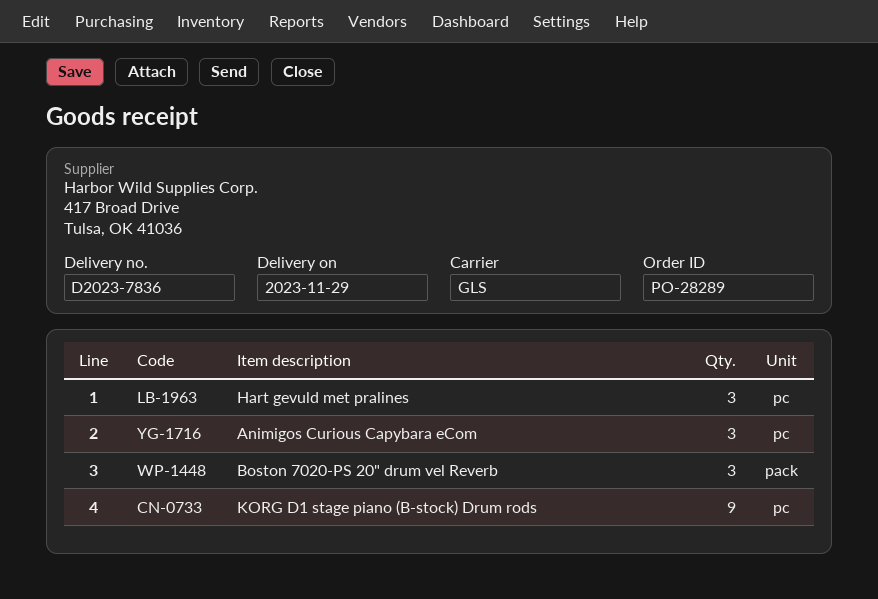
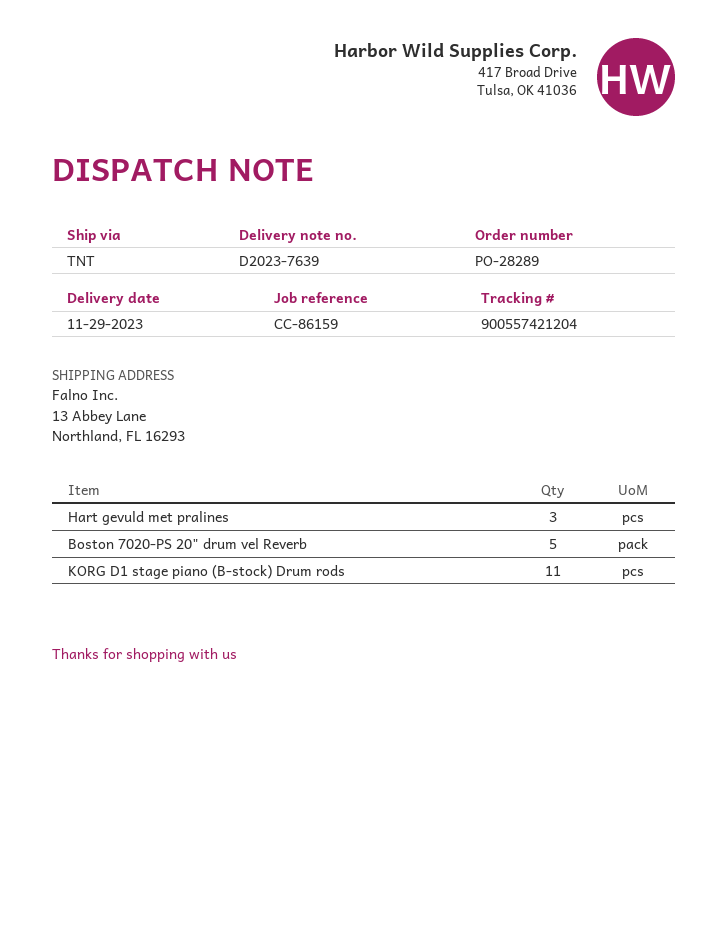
delivery note number: D2023-7836 -> D2023-7639
shipping method: GLS -> TNT
Animigos Curious Capybara eCom: 3 -> none
Boston 7020-PS 20" drum vel Reverb: 3 -> 5
KORG D1 stage piano (B-stock) Drum rods: 9 -> 11

